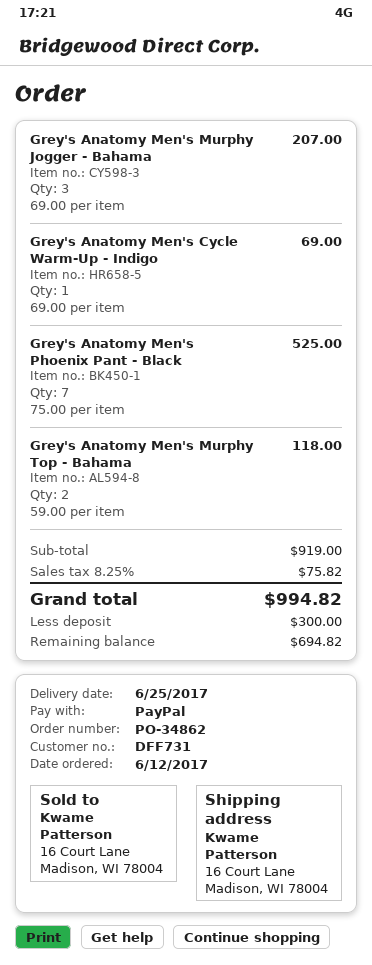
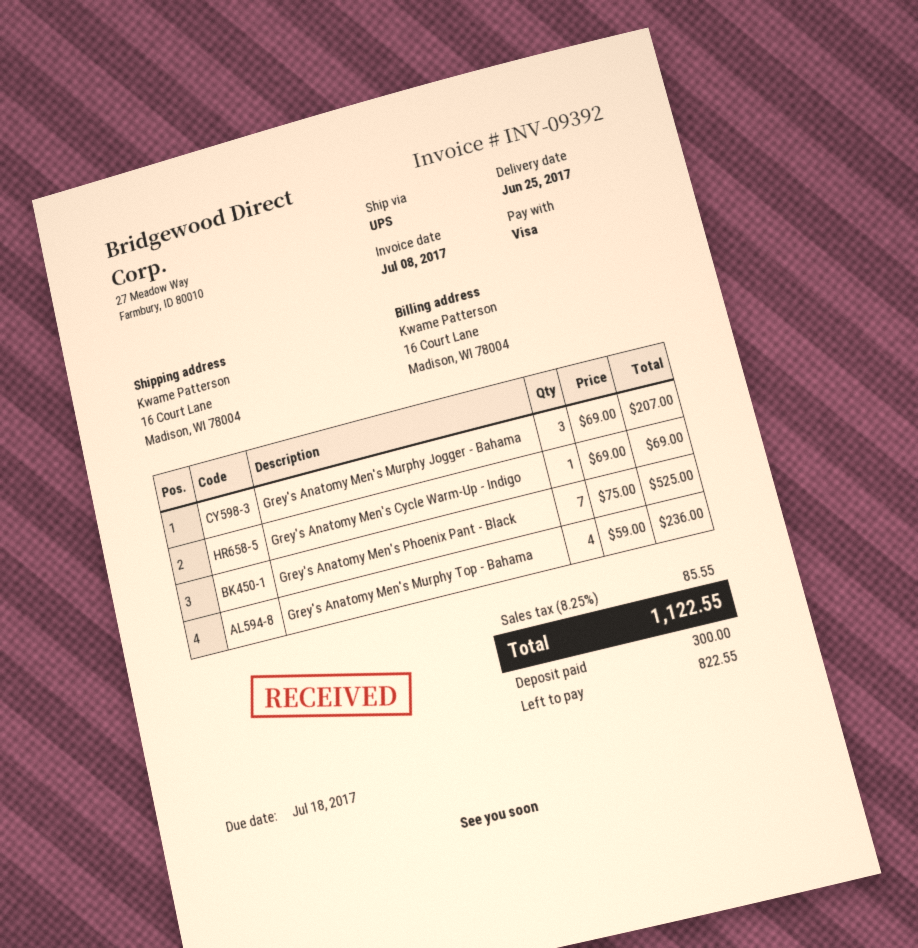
payment method: PayPal -> Visa
Grey's Anatomy Men's Murphy Top - Bahama: 2 x 59.00 = 118.00 -> 4 x 59.00 = 236.00
tax: 8.25% = 75.82 -> 8.25% = 85.55
total: 994.82 -> 1122.55
balance: 694.82 -> 822.55

